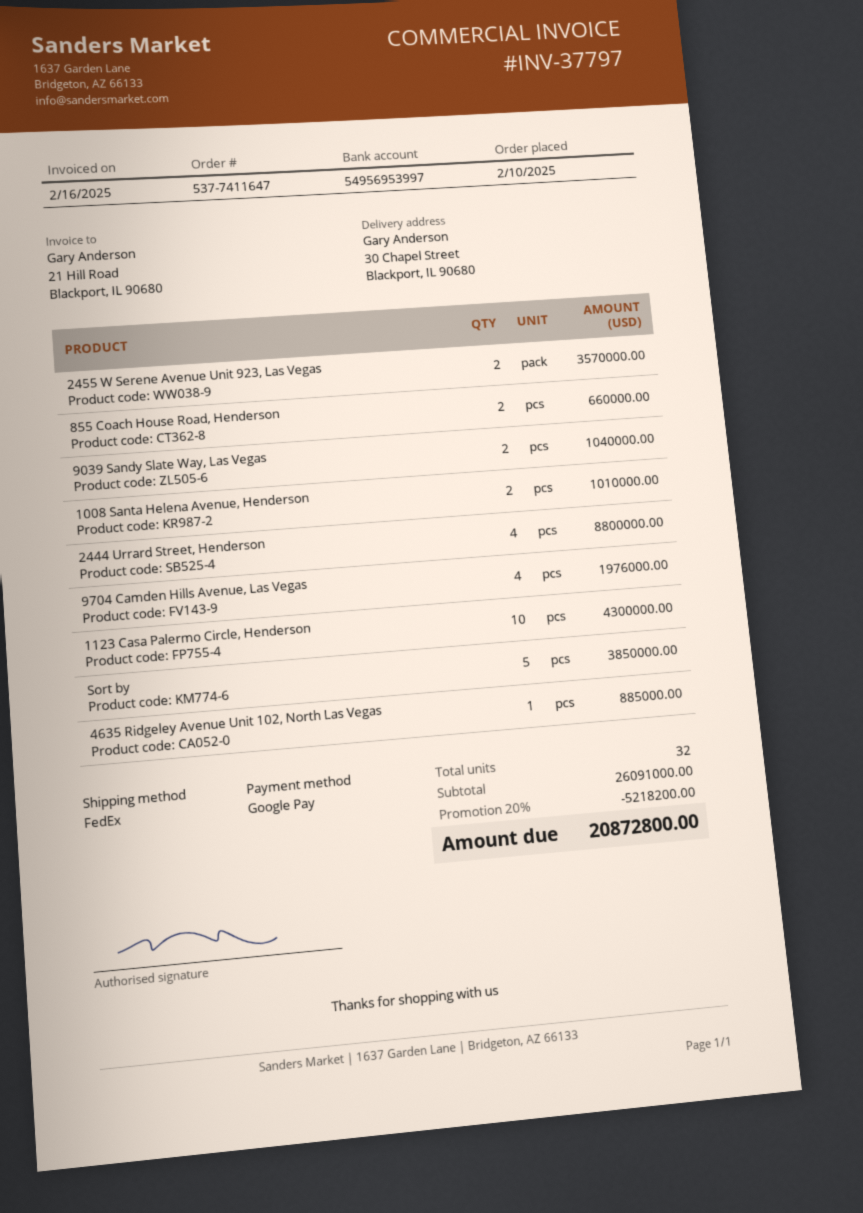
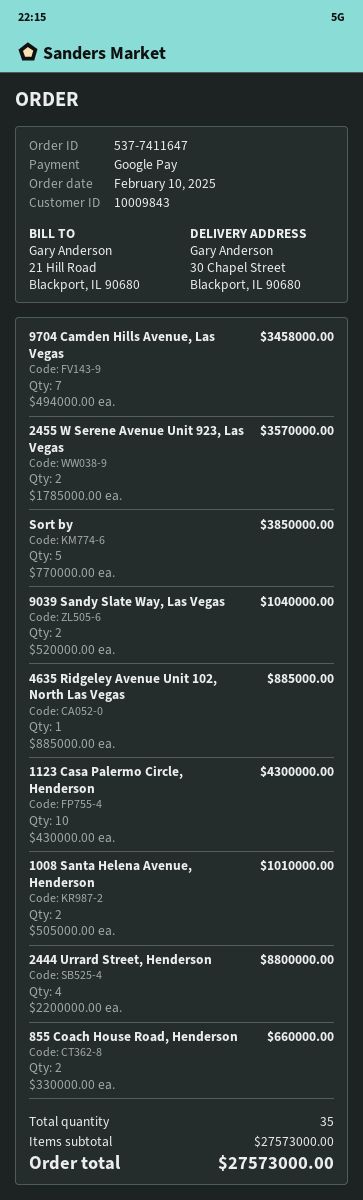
9704 Camden Hills Avenue, Las Vegas: 4 for 1976000.00 -> 7 for 3458000.00
total quantity: 32 -> 35
subtotal: 26091000.00 -> 27573000.00
discount: 20% = 5218200.00 -> none
total: 20872800.00 -> 27573000.00

